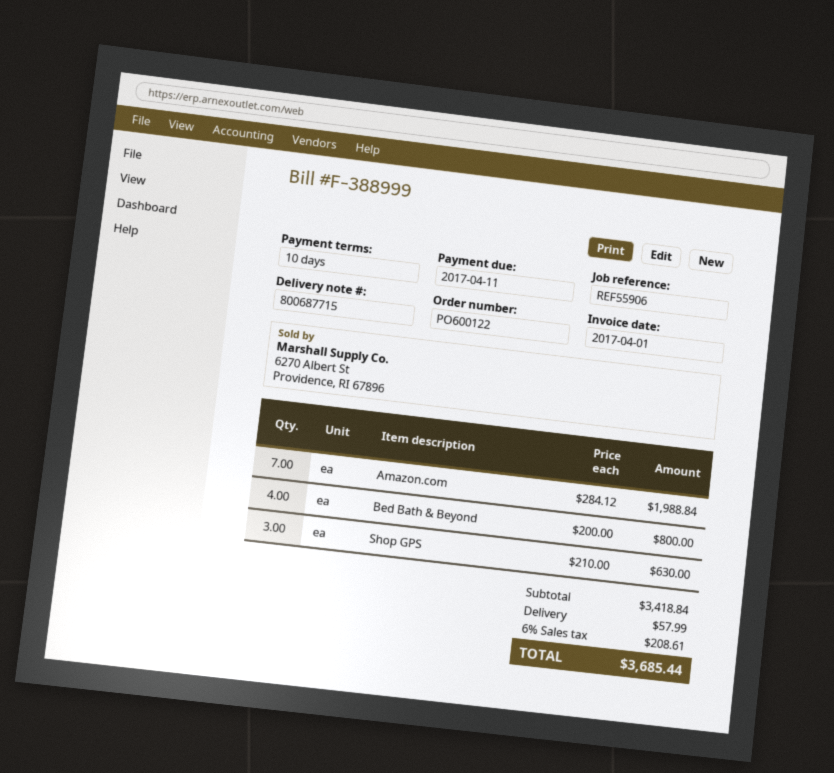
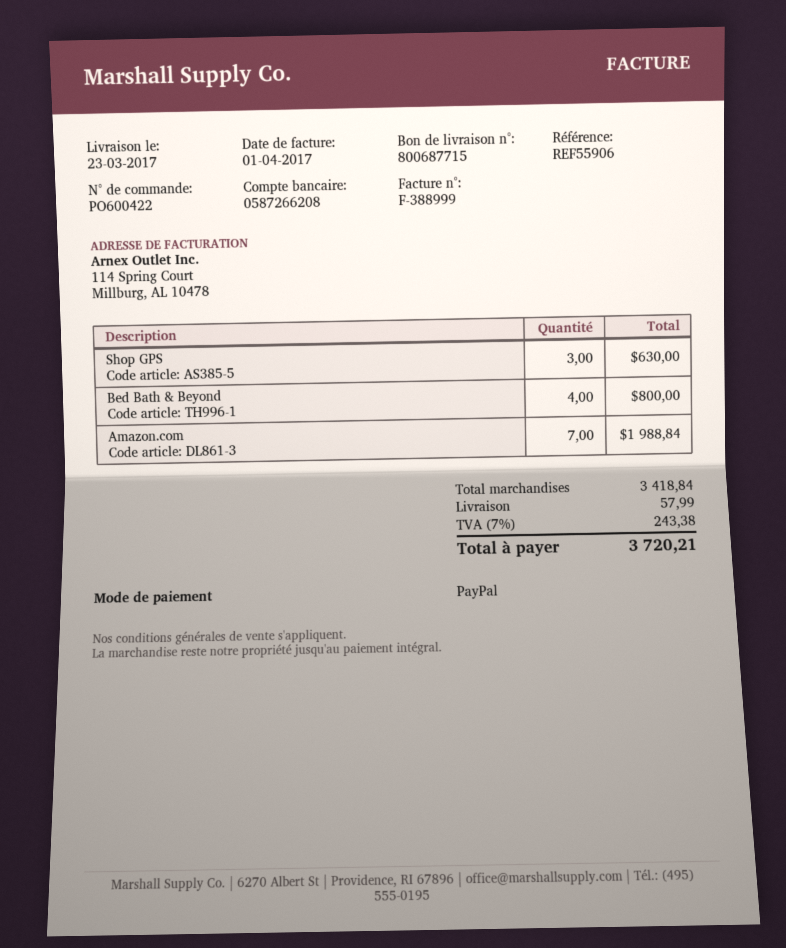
order number: PO600122 -> PO600422
tax: 6% = 208.61 -> 7% = 243.38
total: 3685.44 -> 3720.21

